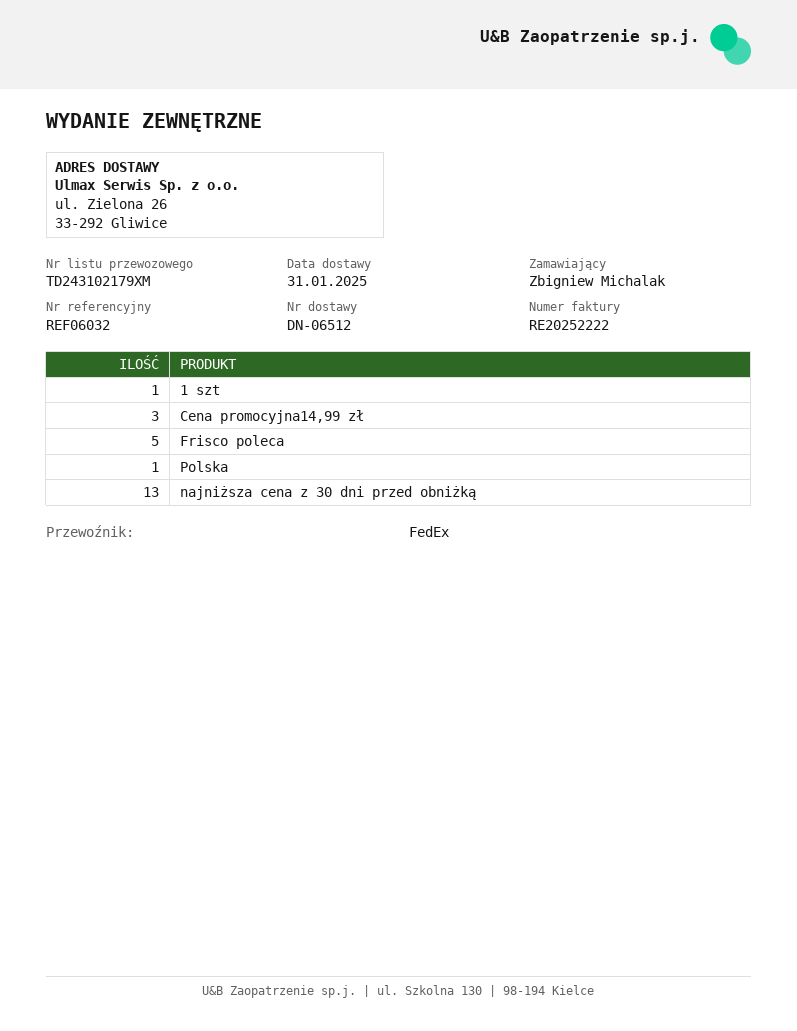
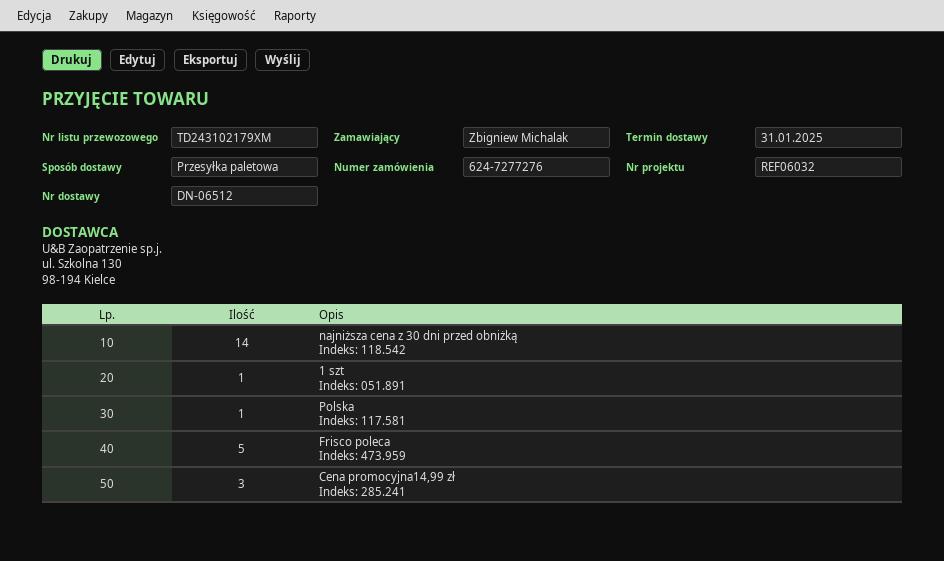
shipping method: FedEx -> pallet freight
najniższa cena z 30 dni przed obniżką: 13 -> 14

